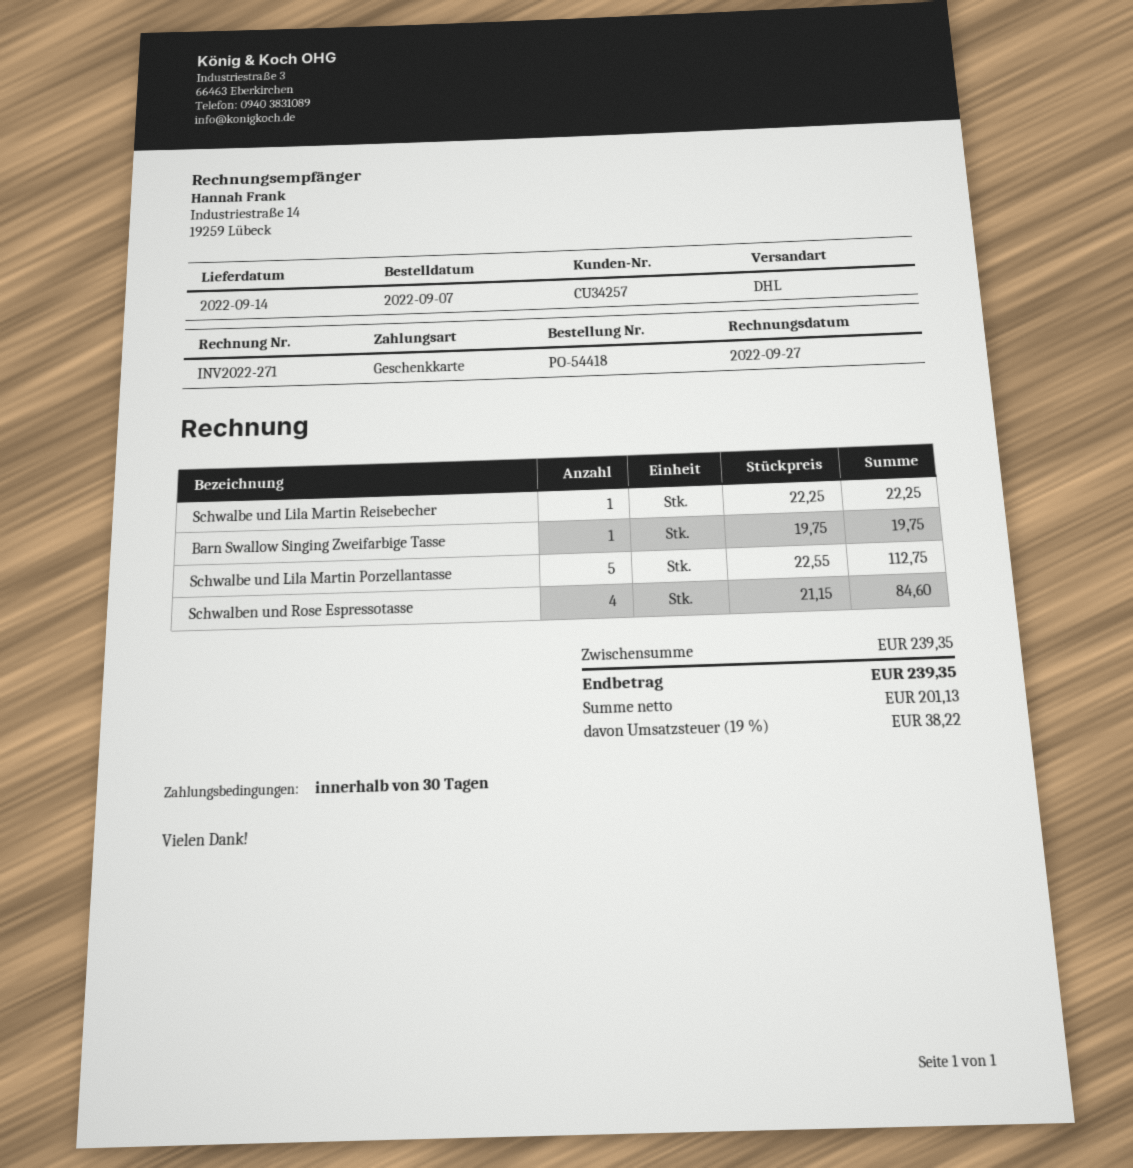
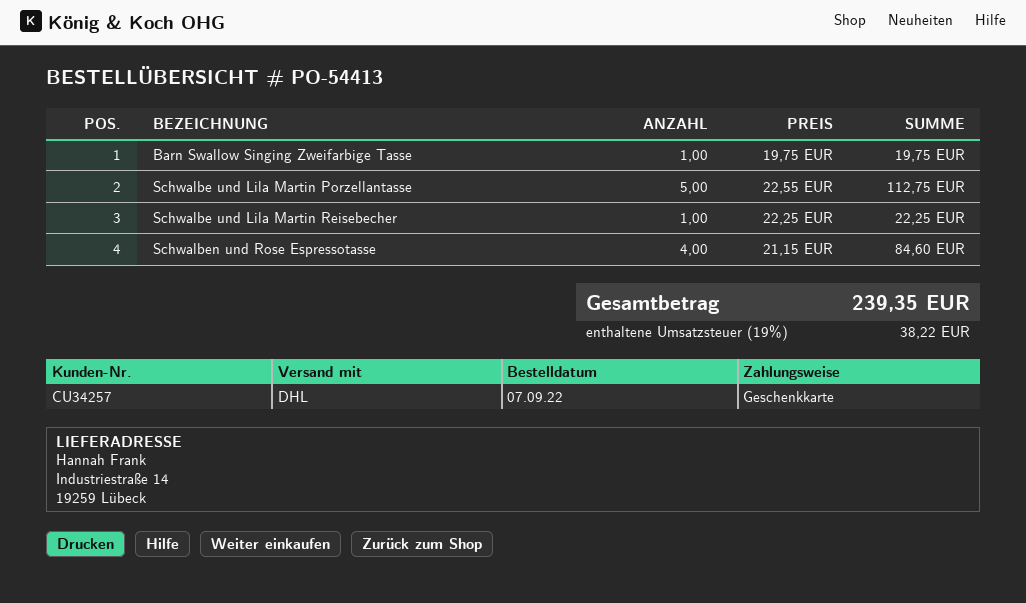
order number: PO-54418 -> PO-54413

